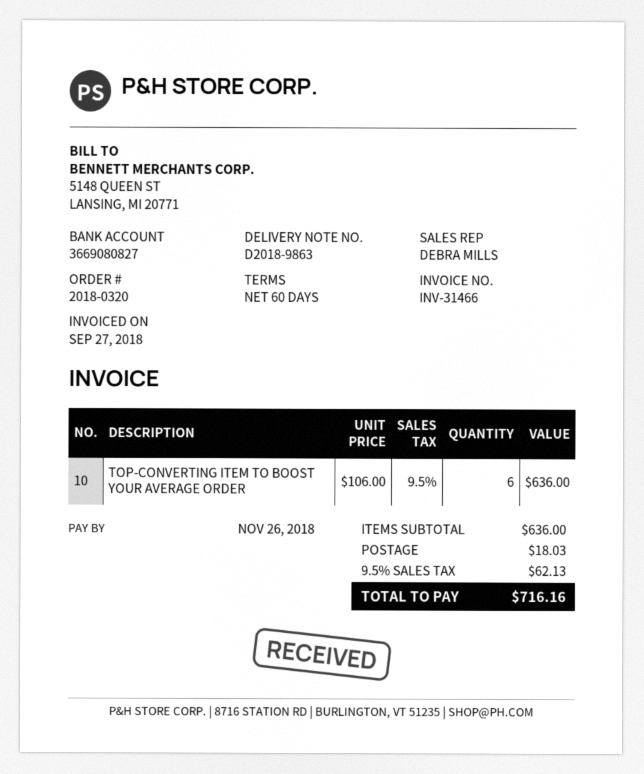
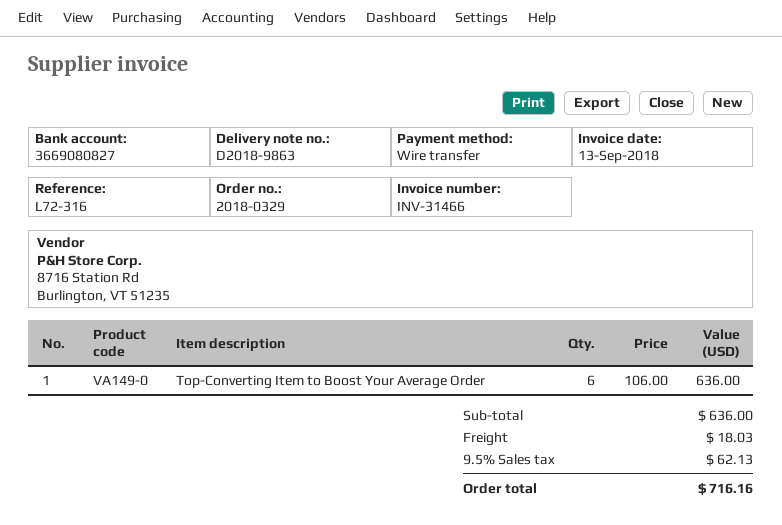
order number: 2018-0320 -> 2018-0329
invoice date: 2018-09-27 -> 2018-09-13

